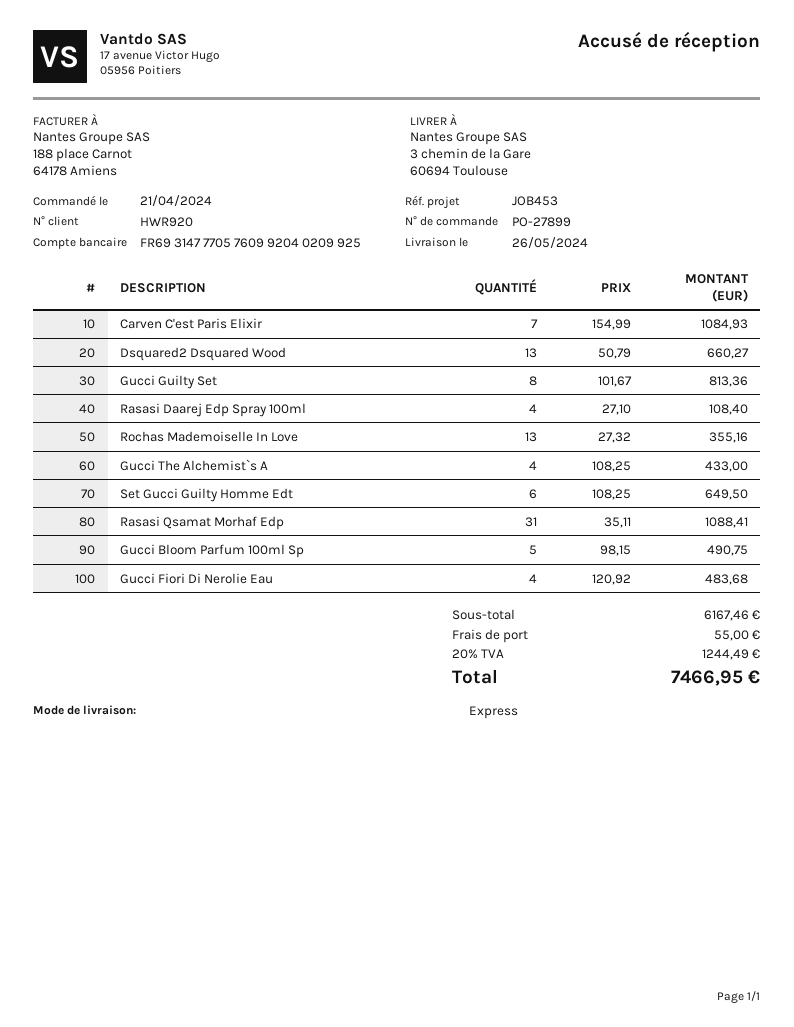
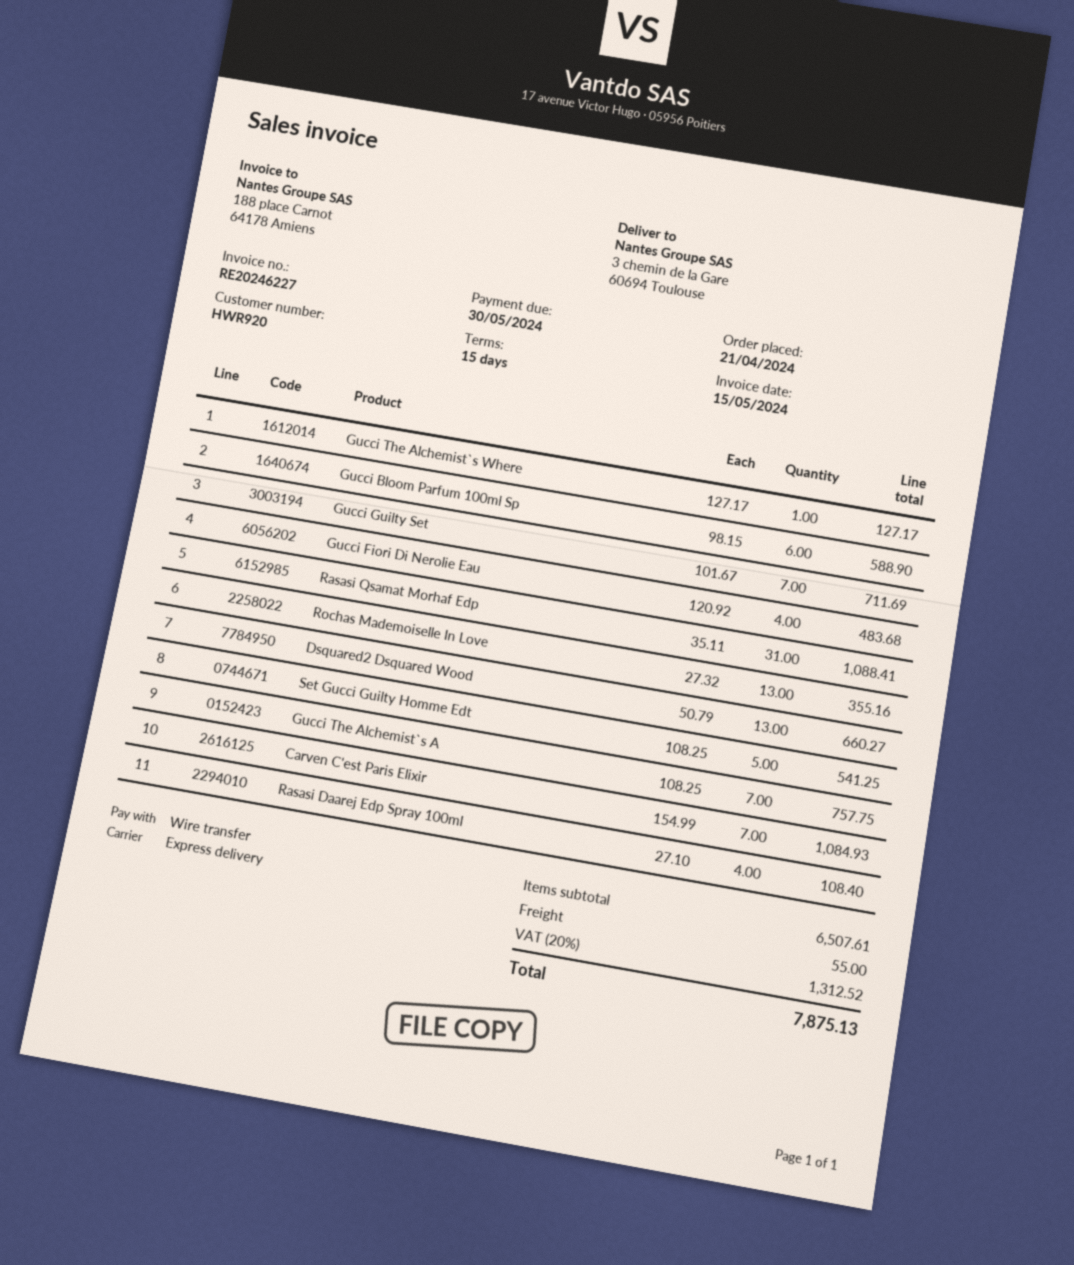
Gucci Guilty Set: 8 x 101.67 = 813.36 -> 7 x 101.67 = 711.69
Gucci The Alchemist`s A: 4 x 108.25 = 433.00 -> 7 x 108.25 = 757.75
Set Gucci Guilty Homme Edt: 6 x 108.25 = 649.50 -> 5 x 108.25 = 541.25
Gucci Bloom Parfum 100ml Sp: 5 x 98.15 = 490.75 -> 6 x 98.15 = 588.90
Gucci The Alchemist`s Where: none -> 1 x 127.17 = 127.17
subtotal: 6167.46 -> 6507.61
tax: 20% = 1244.49 -> 20% = 1312.52
total: 7466.95 -> 7875.13

